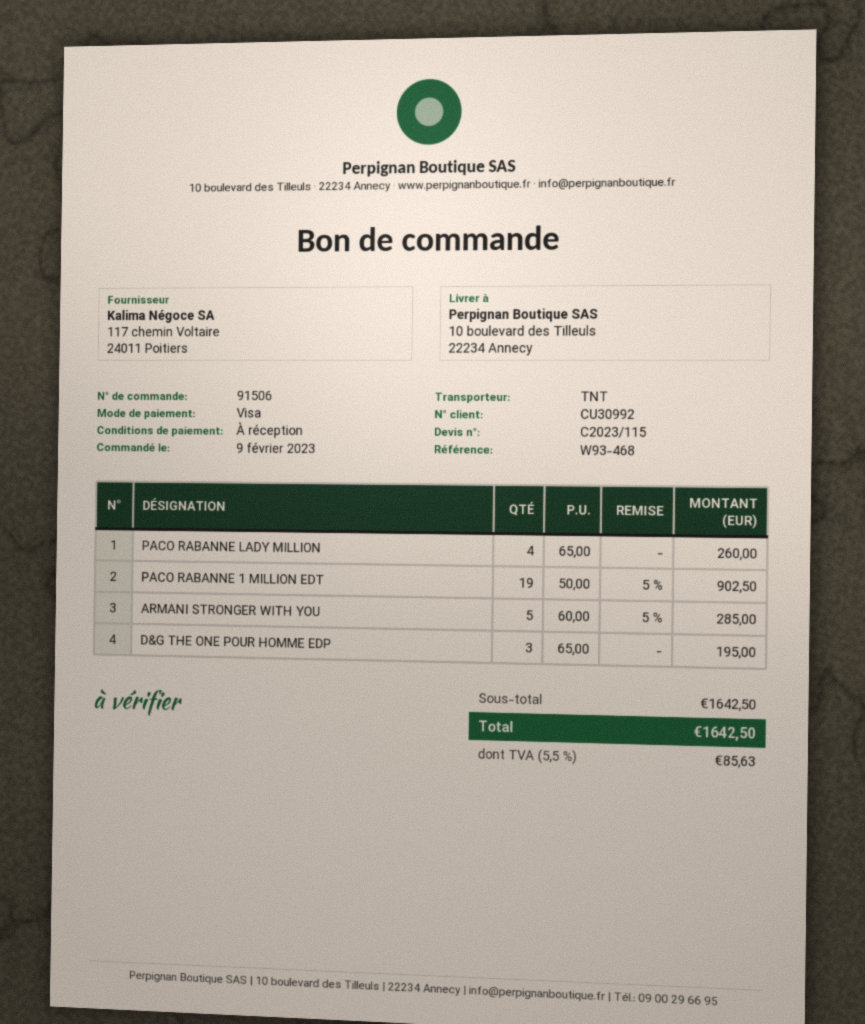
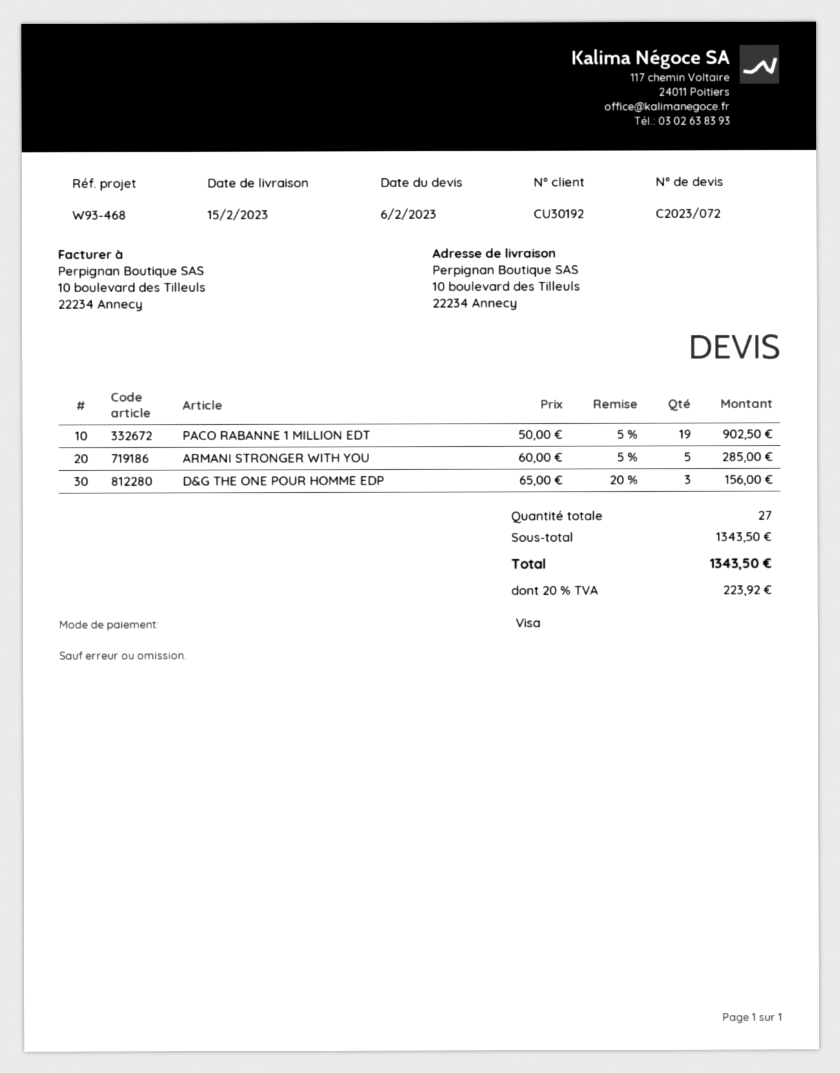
quote number: C2023/115 -> C2023/072
customer number: CU30992 -> CU30192
PACO RABANNE LADY MILLION: 4 x 65.00 = 260.00 -> none
D&G THE ONE POUR HOMME EDP: 3 x 65.00 = 195.00 -> 3 x 65.00 - 20% = 156.00
subtotal: 1642.50 -> 1343.50
tax: 5.5% = 85.63 -> 20% = 223.92
total: 1642.50 -> 1343.50

